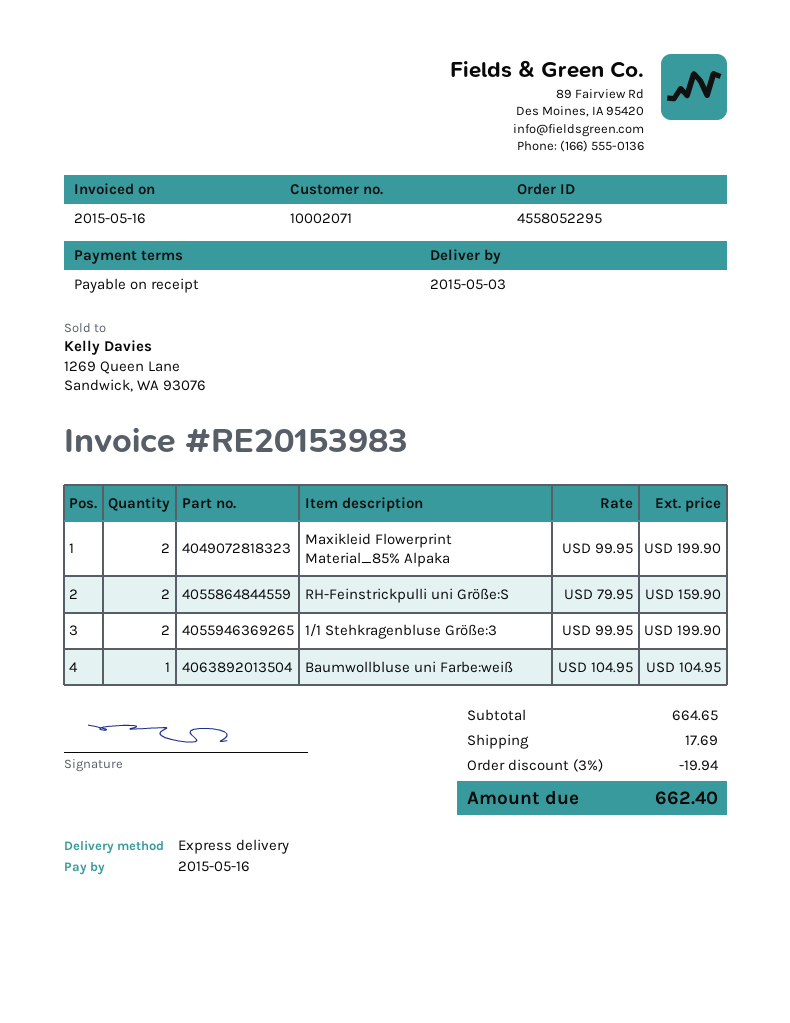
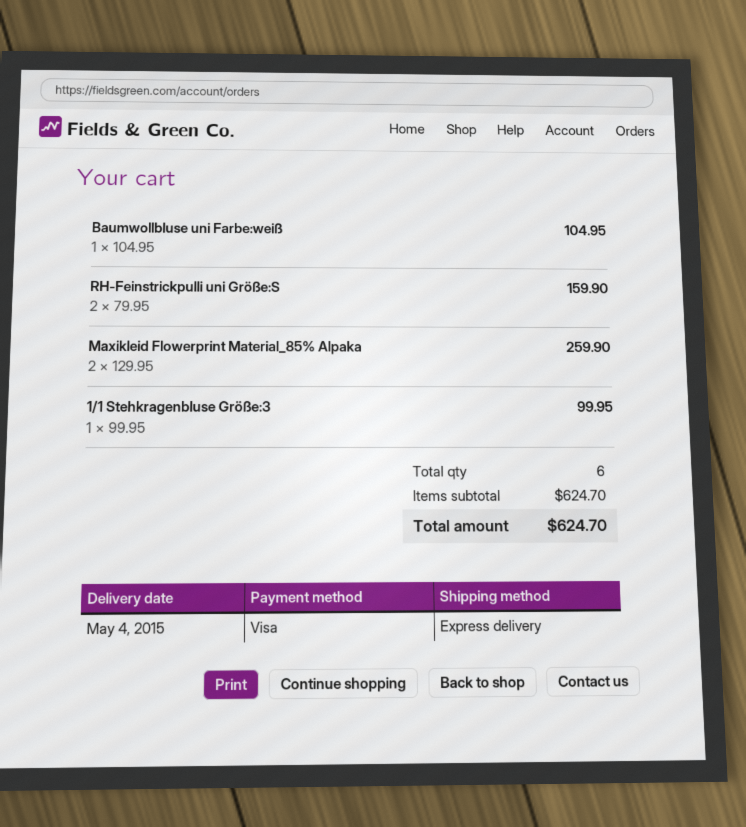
delivery date: 2015-05-03 -> 2015-05-04
Maxikleid Flowerprint Material_85% Alpaka: 2 x 99.95 = 199.90 -> 2 x 129.95 = 259.90
1/1 Stehkragenbluse Größe:3: 2 x 99.95 = 199.90 -> 1 x 99.95 = 99.95
subtotal: 664.65 -> 624.70
discount: 3% = 19.94 -> none
shipping: 17.69 -> none
total: 662.40 -> 624.70

